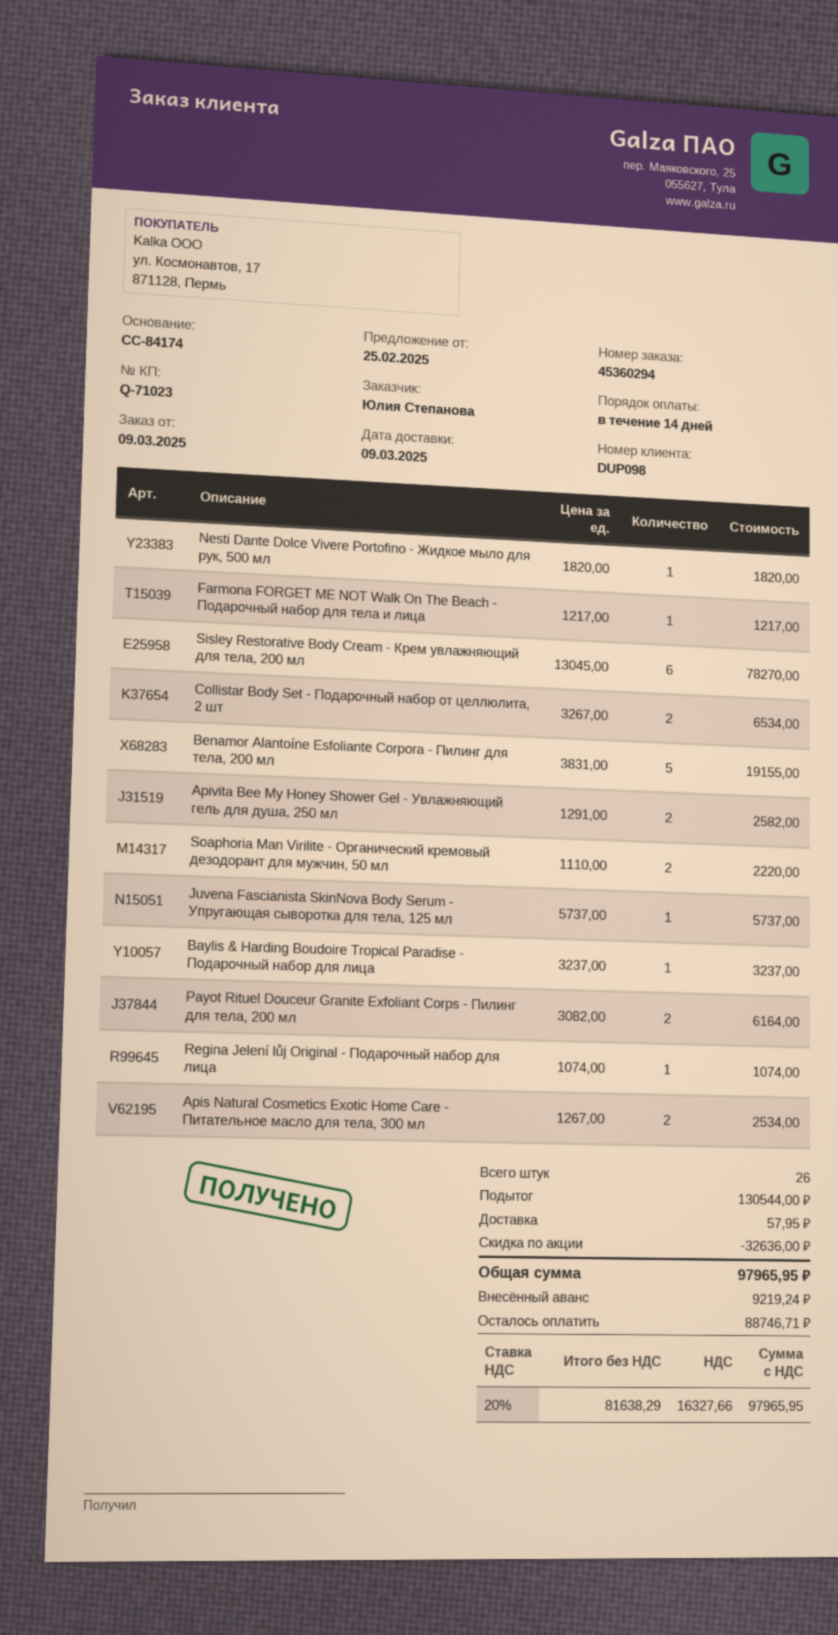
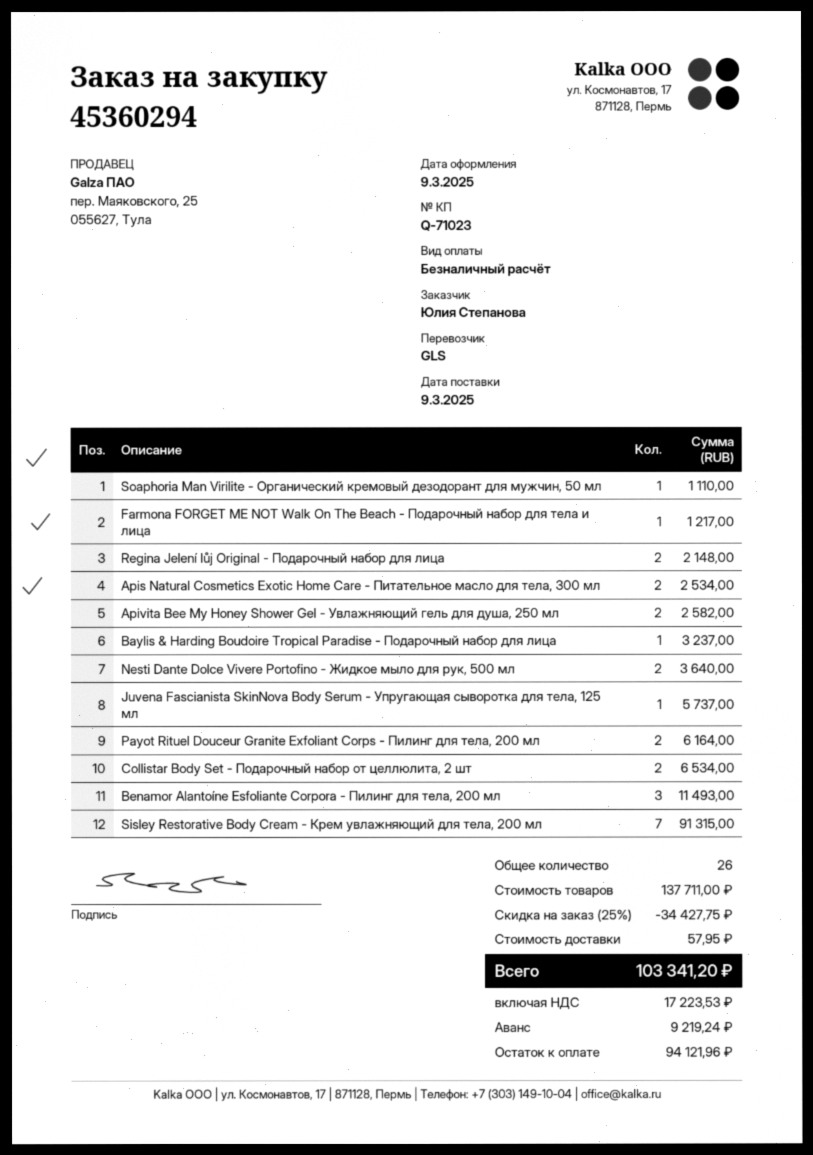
Nesti Dante Dolce Vivere Portofino - Жидкое мыло для рук, 500 мл: 1 for 1820.00 -> 2 for 3640.00
Sisley Restorative Body Cream - Крем увлажняющий для тела, 200 мл: 6 for 78270.00 -> 7 for 91315.00
Benamor Alantoíne Esfoliante Corpora - Пилинг для тела, 200 мл: 5 for 19155.00 -> 3 for 11493.00
Soaphoria Man Virilite - Органический кремовый дезодорант для мужчин, 50 мл: 2 for 2220.00 -> 1 for 1110.00
Regina Jelení lůj Original - Подарочный набор для лица: 1 for 1074.00 -> 2 for 2148.00
subtotal: 130544.00 -> 137711.00
discount: 32636.00 -> 34427.75
tax: 16327.66 -> 17223.53
total: 97965.95 -> 103341.20
balance: 88746.71 -> 94121.96

